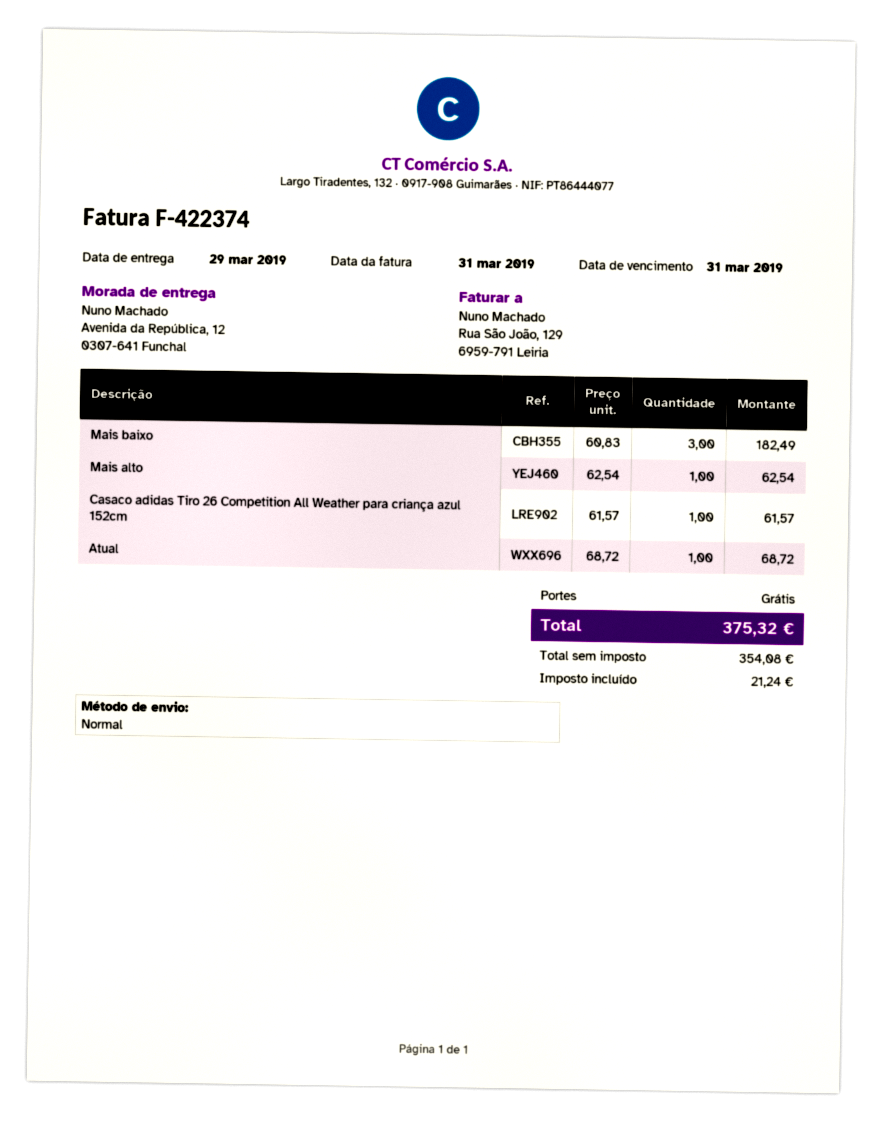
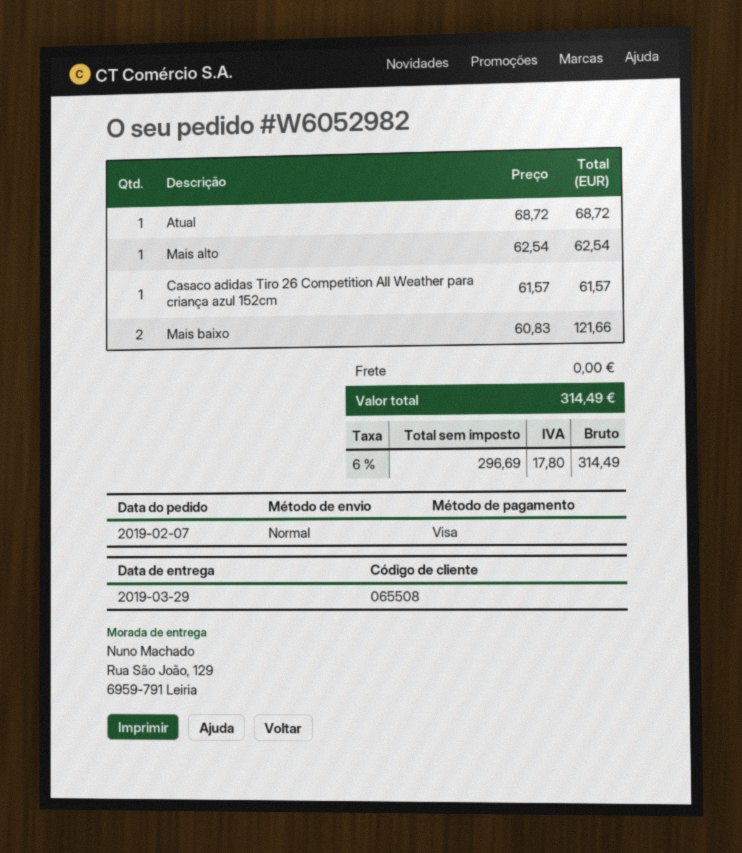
ship to: Avenida da República, 12, 0307-641 Funchal -> Rua São João, 129, 6959-791 Leiria
Mais baixo: 3 x 60.83 = 182.49 -> 2 x 60.83 = 121.66
net: 354.08 -> 296.69
tax: 21.24 -> 17.80
total: 375.32 -> 314.49

